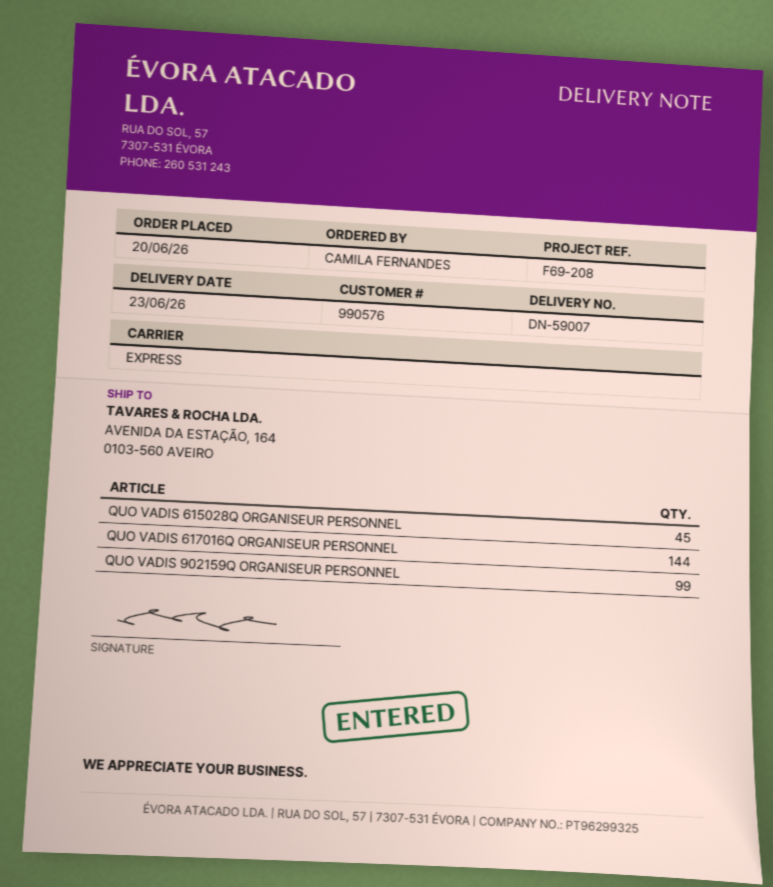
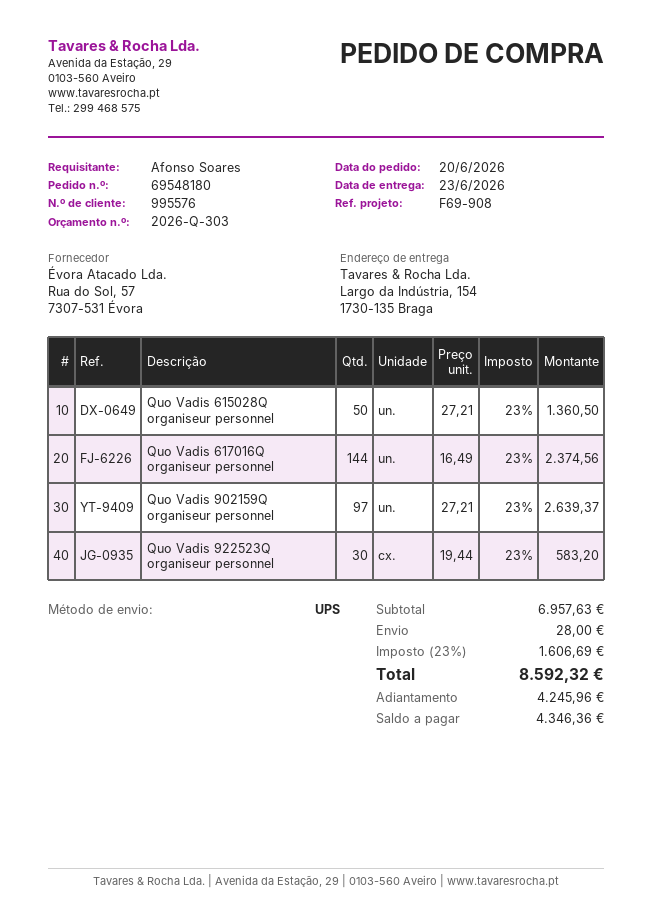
customer number: 990576 -> 995576
reference: F69-208 -> F69-908
ordered by: CAMILA FERNANDES -> Afonso Soares
shipping method: express -> UPS
ship to: AVENIDA DA ESTAÇÃO, 164, 0103-560 AVEIRO -> Largo da Indústria, 154, 1730-135 Braga
QUO VADIS 615028Q ORGANISEUR PERSONNEL: 45 -> 50
QUO VADIS 902159Q ORGANISEUR PERSONNEL: 99 -> 97
Quo Vadis 922523Q organiseur personnel: none -> 30

